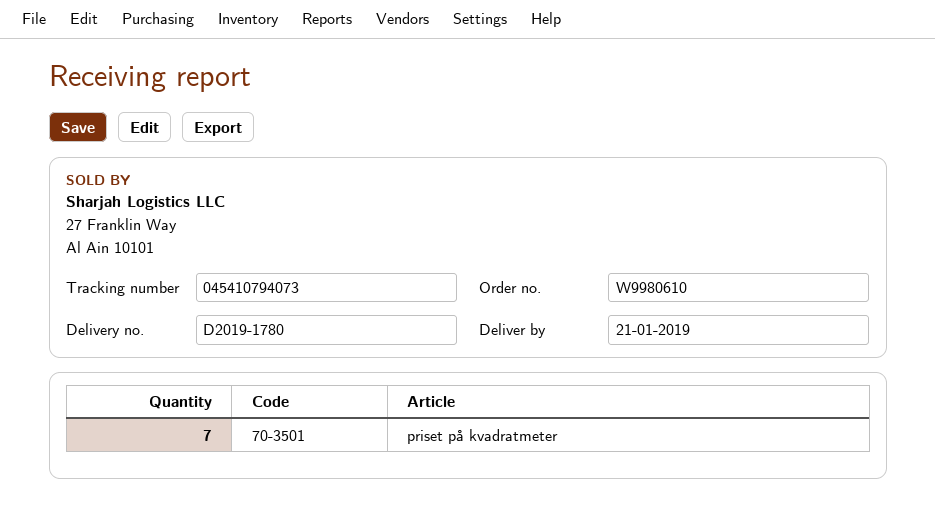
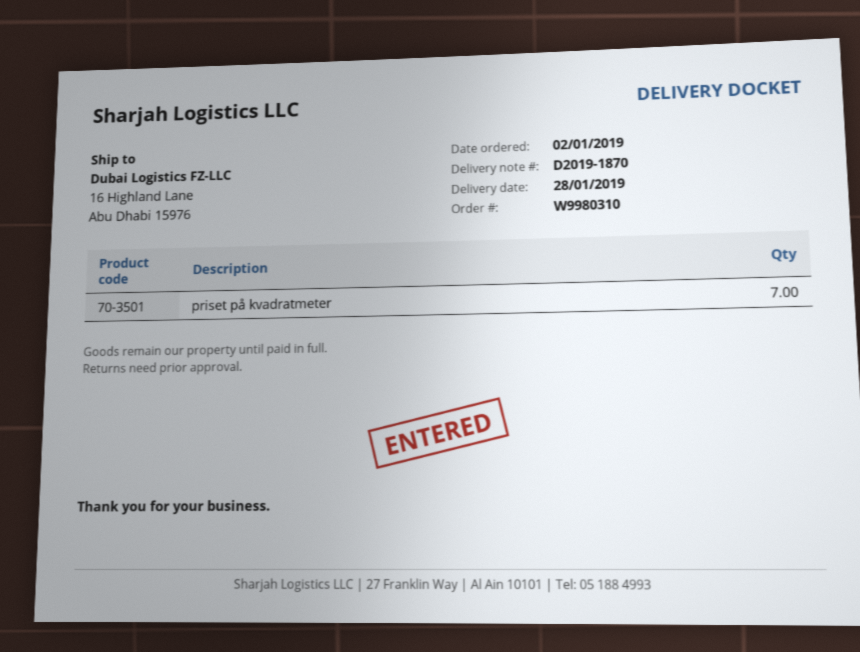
order number: W9980610 -> W9980310
delivery note number: D2019-1780 -> D2019-1870
delivery date: 2019-01-21 -> 2019-01-28

